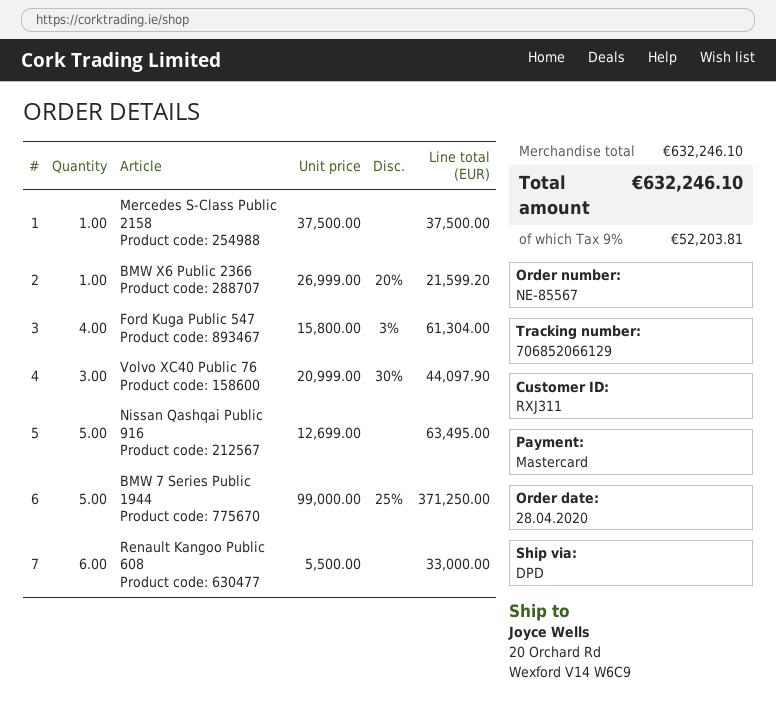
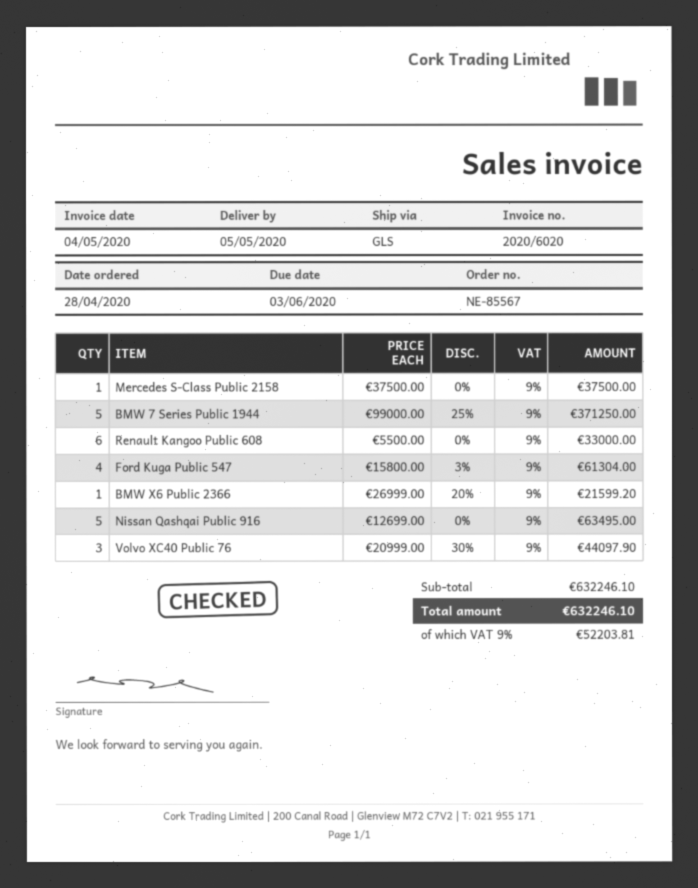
shipping method: DPD -> GLS

